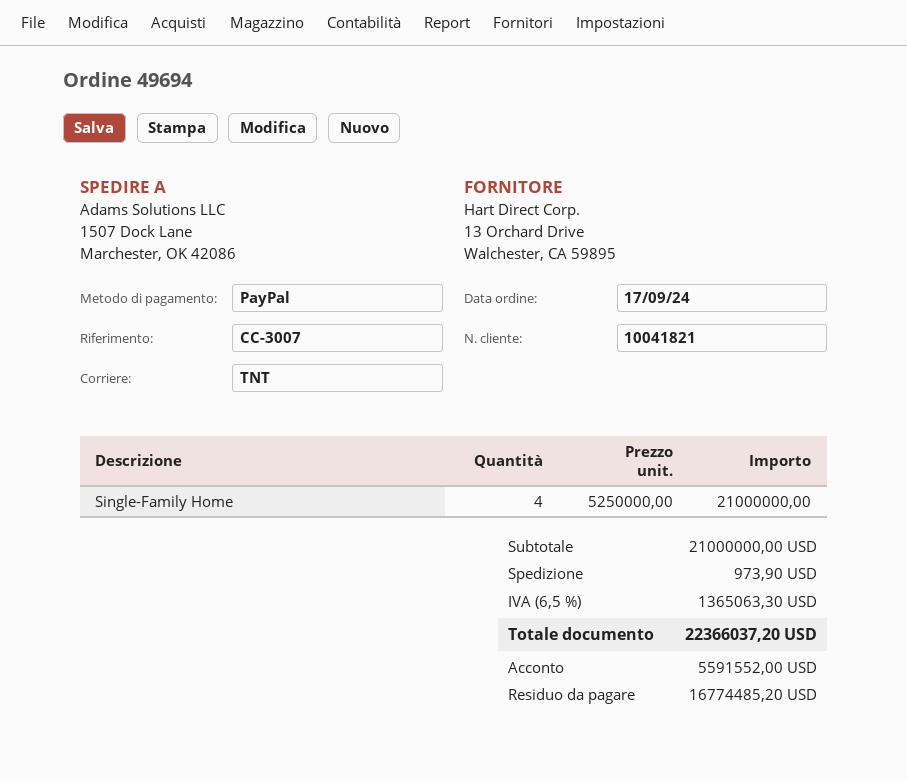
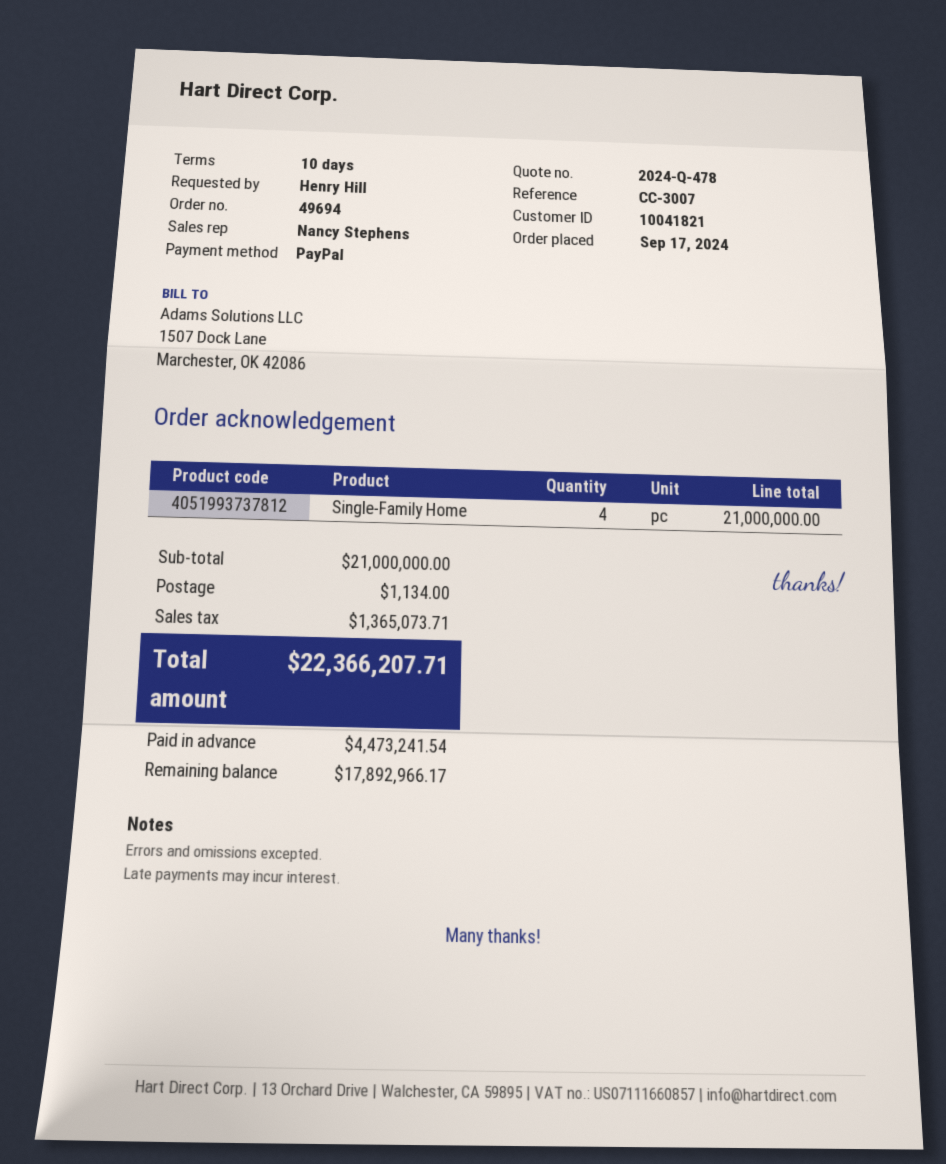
shipping: 973.90 -> 1134.00
tax: 1365063.30 -> 1365073.71
total: 22366037.20 -> 22366207.71
deposit: 5591552.00 -> 4473241.54
balance: 16774485.20 -> 17892966.17

